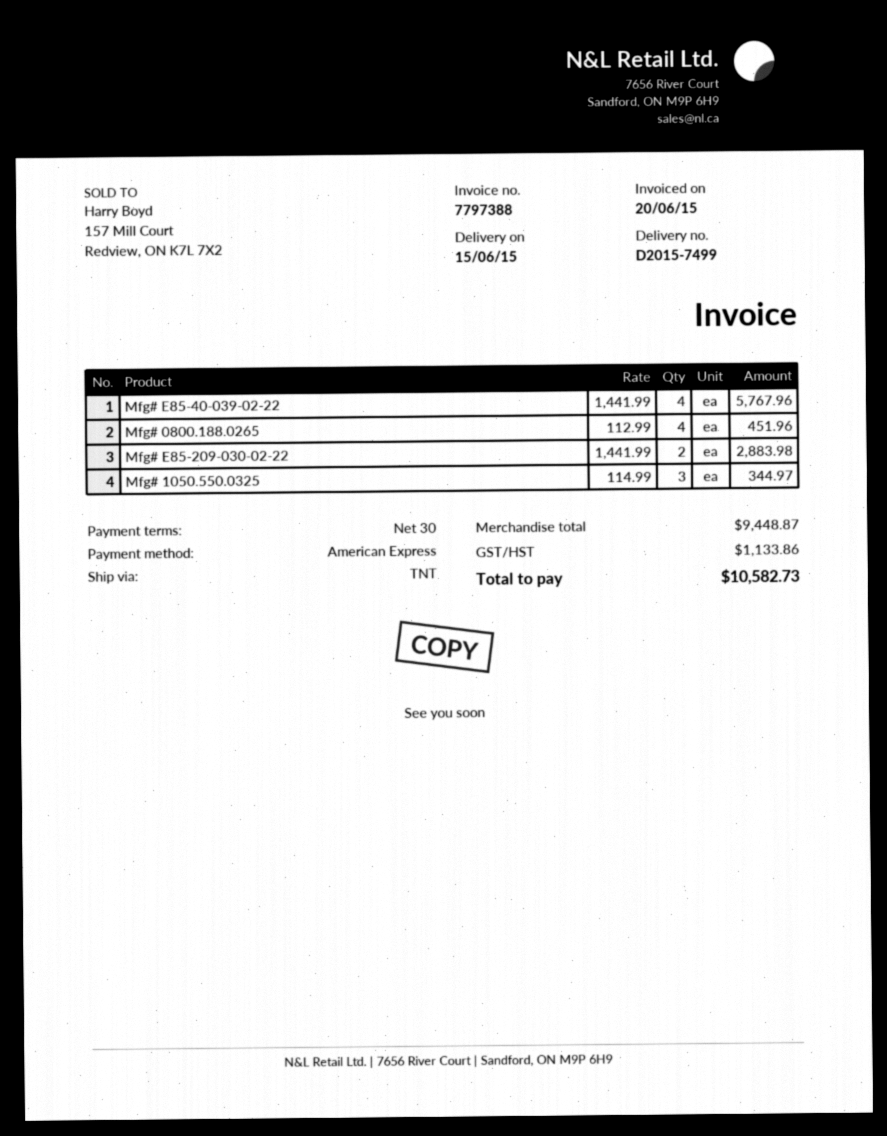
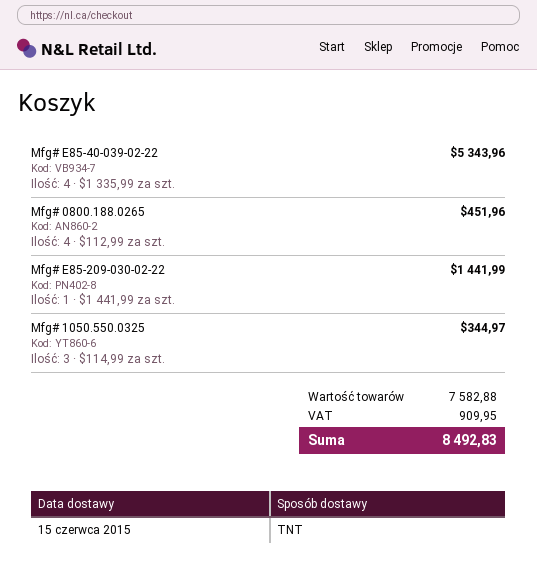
Mfg# E85-40-039-02-22: 4 x 1441.99 = 5767.96 -> 4 x 1335.99 = 5343.96
Mfg# E85-209-030-02-22: 2 x 1441.99 = 2883.98 -> 1 x 1441.99 = 1441.99
subtotal: 9448.87 -> 7582.88
tax: 1133.86 -> 909.95
total: 10582.73 -> 8492.83

